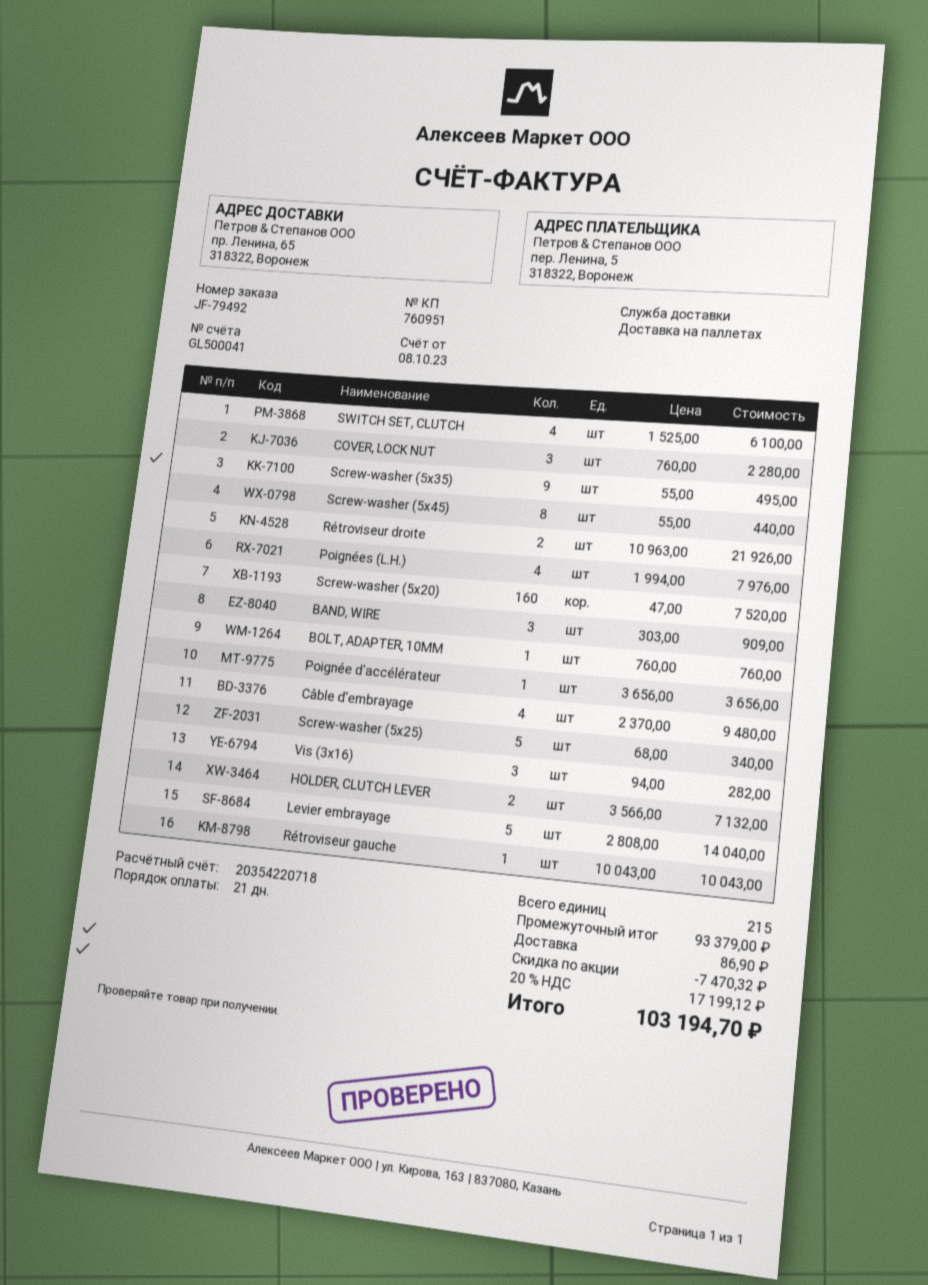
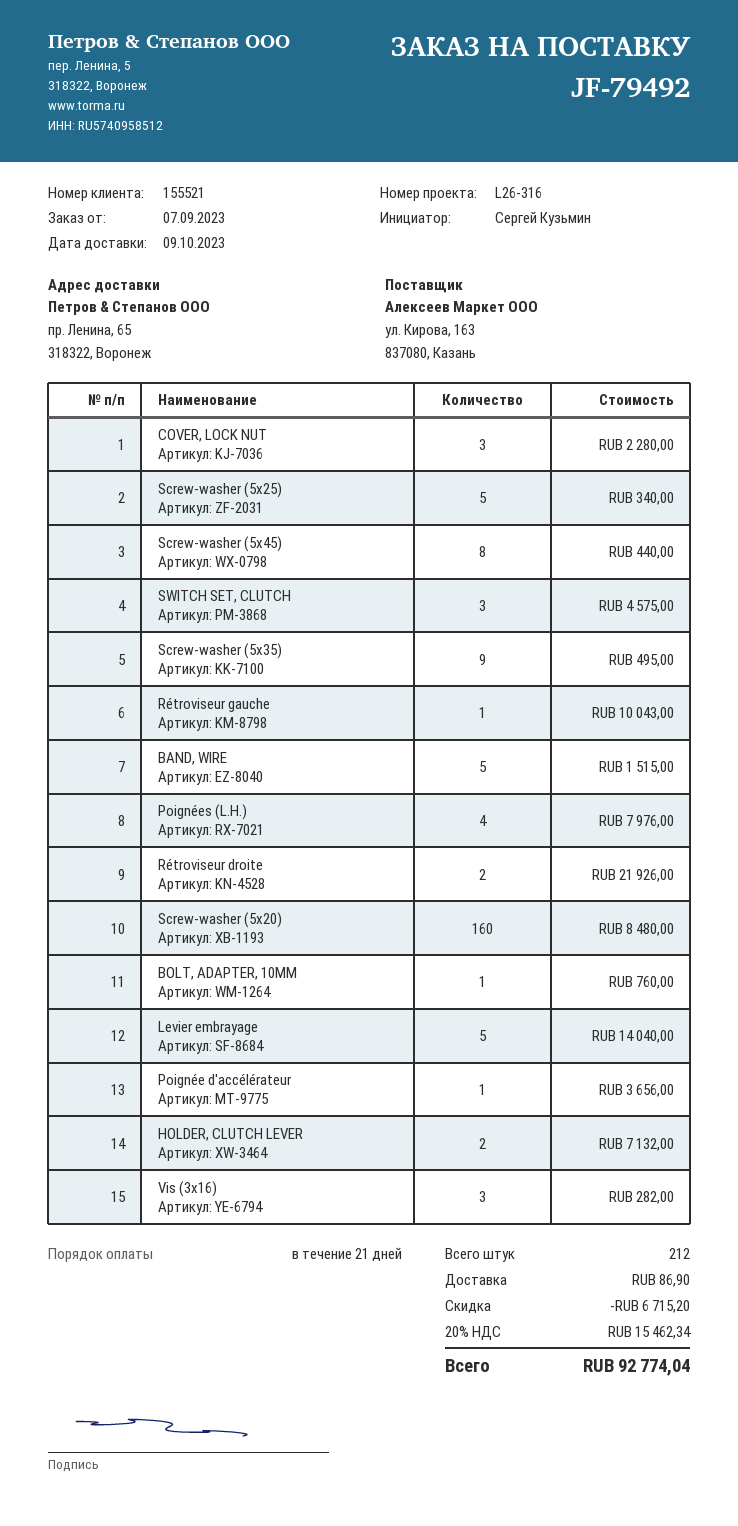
SWITCH SET, CLUTCH: 4 for 6100.00 -> 3 for 4575.00
Screw-washer (5x20): 160 for 7520.00 -> 160 for 8480.00
BAND, WIRE: 3 for 909.00 -> 5 for 1515.00
Câble d'embrayage: 4 for 9480.00 -> none
total quantity: 215 -> 212
discount: 7470.32 -> 6715.20
tax: 20% = 17199.12 -> 20% = 15462.34
total: 103194.70 -> 92774.04

